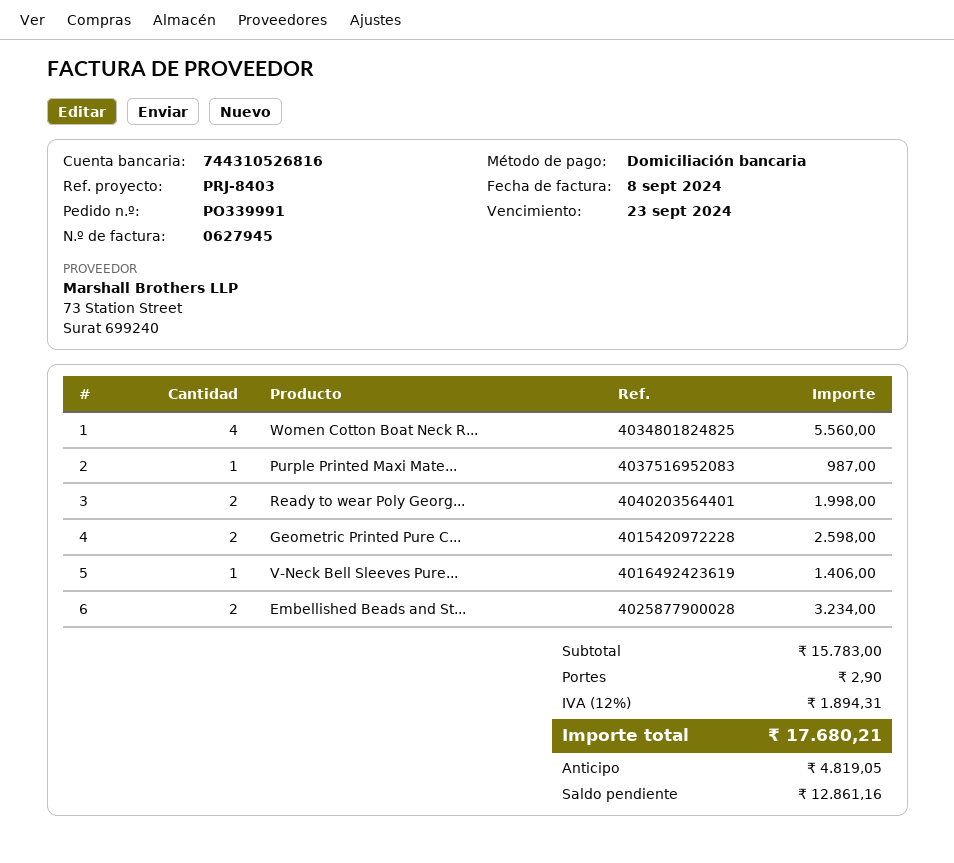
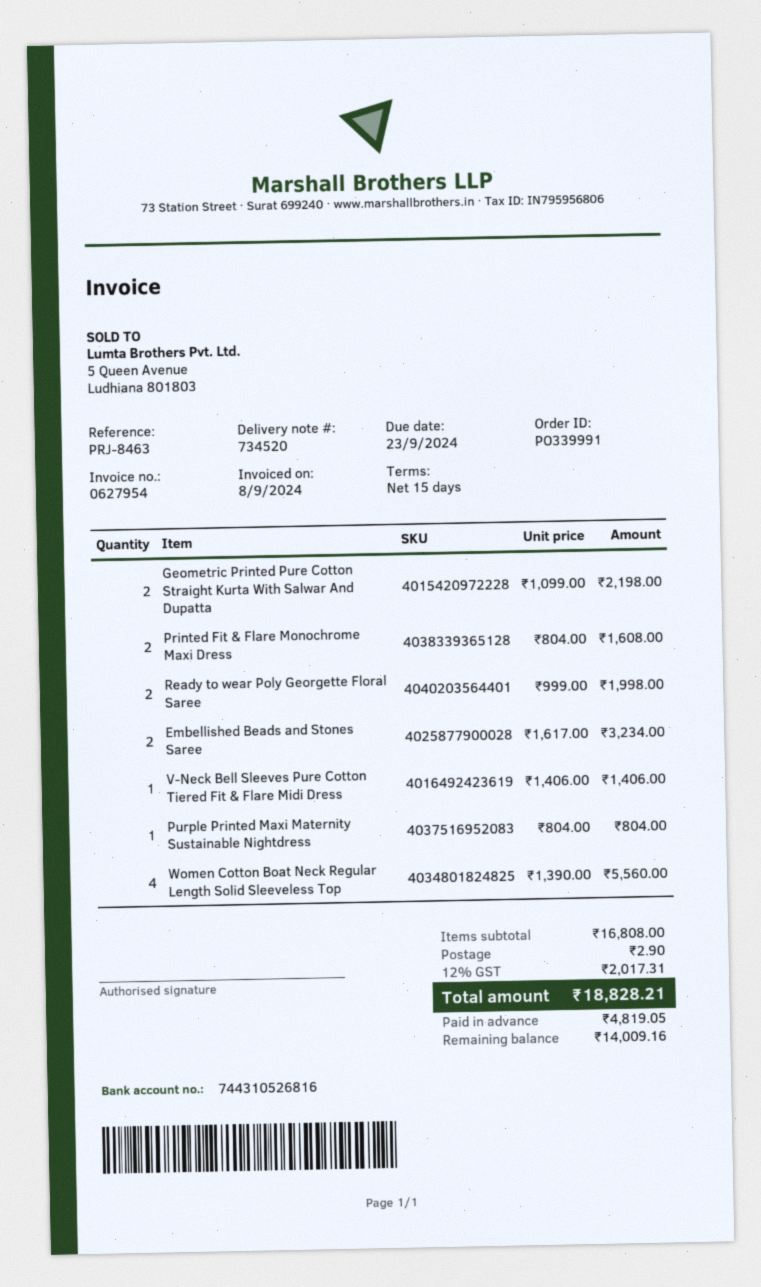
invoice number: 0627945 -> 0627954
reference: PRJ-8403 -> PRJ-8463
Purple Printed Maxi Mate...: 1 for 987.00 -> 1 for 804.00
Geometric Printed Pure C...: 2 for 2598.00 -> 2 for 2198.00
Printed Fit & Flare Monochrome Maxi Dress: none -> 2 for 1608.00
subtotal: 15783.00 -> 16808.00
tax: 12% = 1894.31 -> 12% = 2017.31
total: 17680.21 -> 18828.21
balance: 12861.16 -> 14009.16

